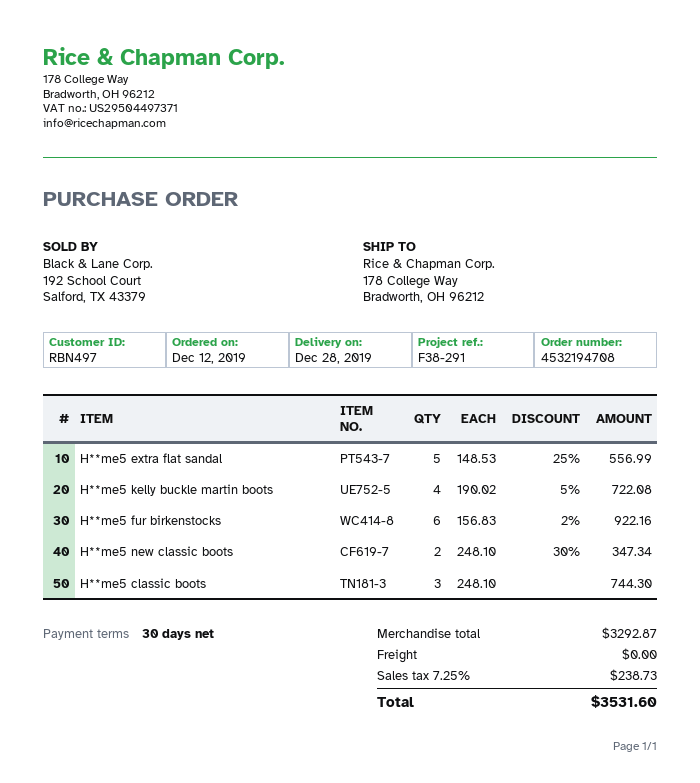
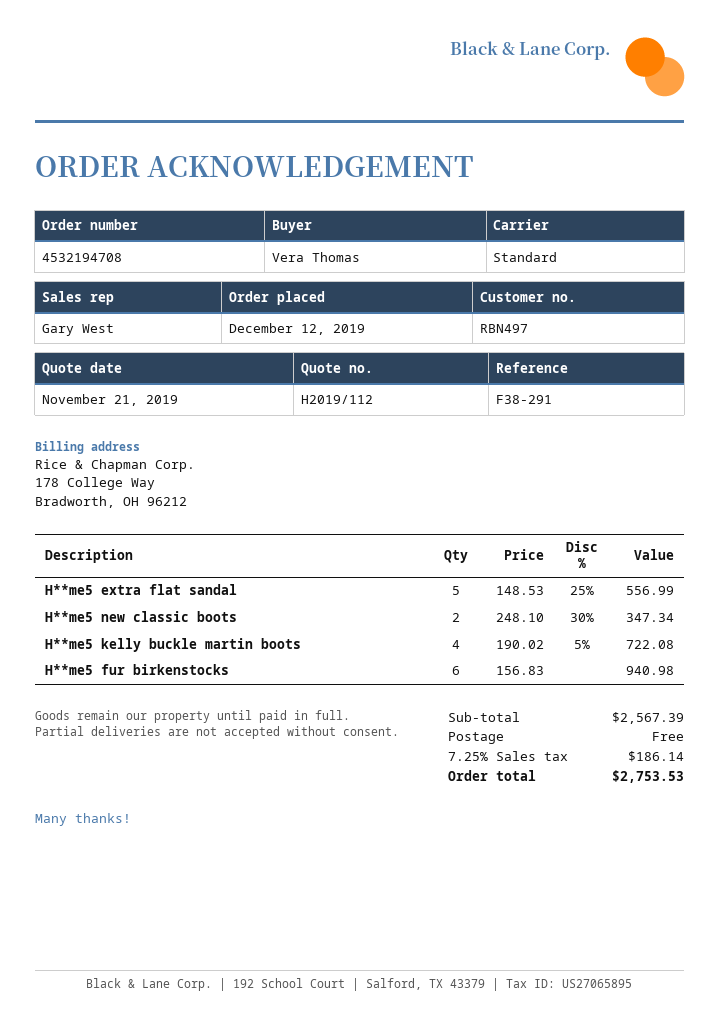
H**me5 fur birkenstocks: 6 x 156.83 - 2% = 922.16 -> 6 x 156.83 = 940.98
H**me5 classic boots: 3 x 248.10 = 744.30 -> none
subtotal: 3292.87 -> 2567.39
tax: 7.25% = 238.73 -> 7.25% = 186.14
total: 3531.60 -> 2753.53

